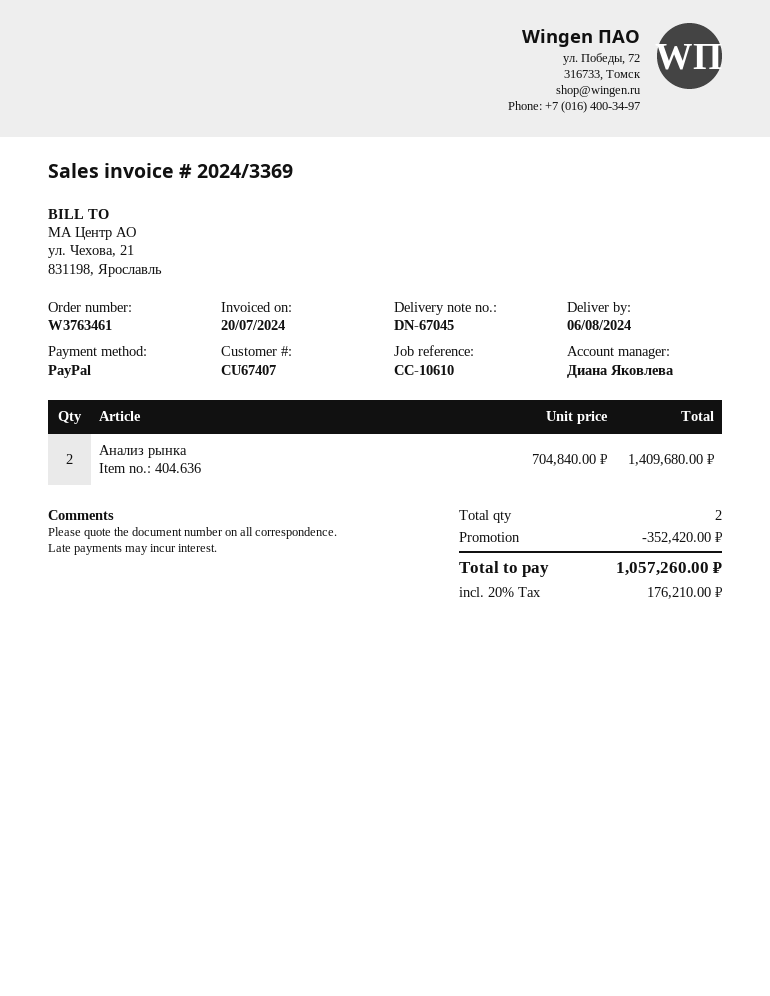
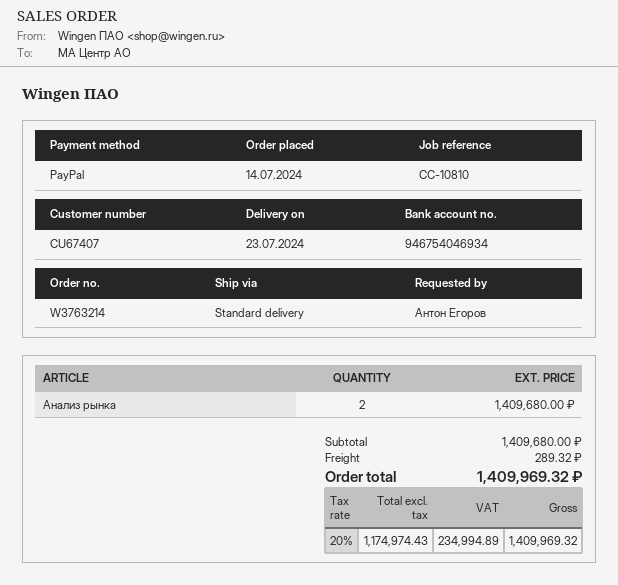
order number: W3763461 -> W3763214
delivery date: 2024-08-06 -> 2024-07-23
reference: CC-10610 -> CC-10810
discount: 352420.00 -> none
shipping: none -> 289.32
tax: 20% = 176210.00 -> 20% = 234994.89
total: 1057260.00 -> 1409969.32

